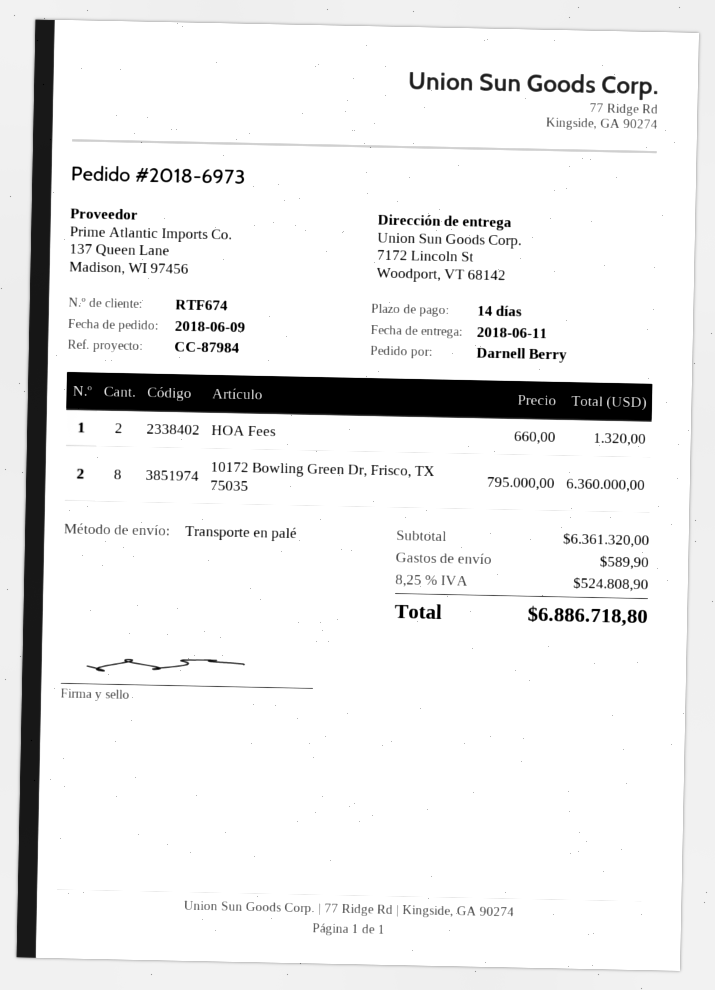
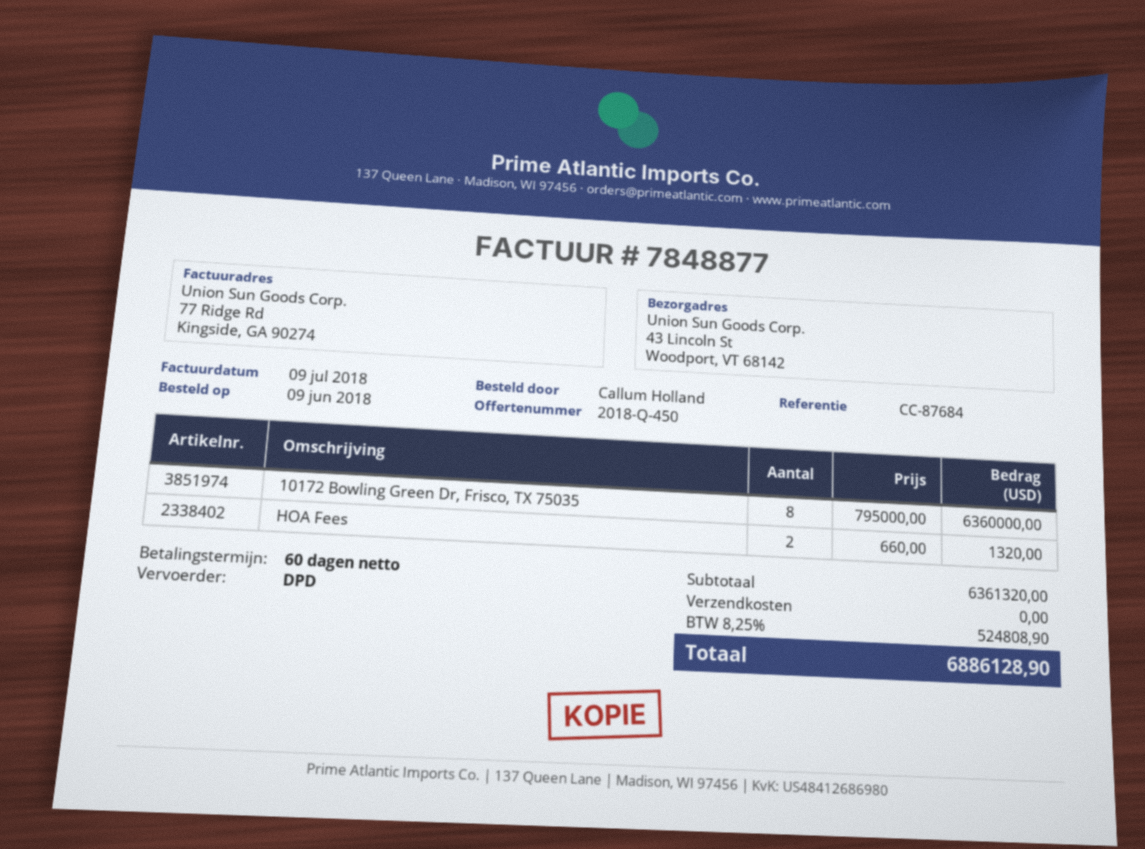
payment terms: 14 days -> 60 days
reference: CC-87984 -> CC-87684
ordered by: Darnell Berry -> Callum Holland
shipping method: pallet freight -> DPD
ship to: 7172 Lincoln St, Woodport, VT 68142 -> 43 Lincoln St, Woodport, VT 68142
shipping: 589.90 -> 0.00
total: 6886718.80 -> 6886128.90

